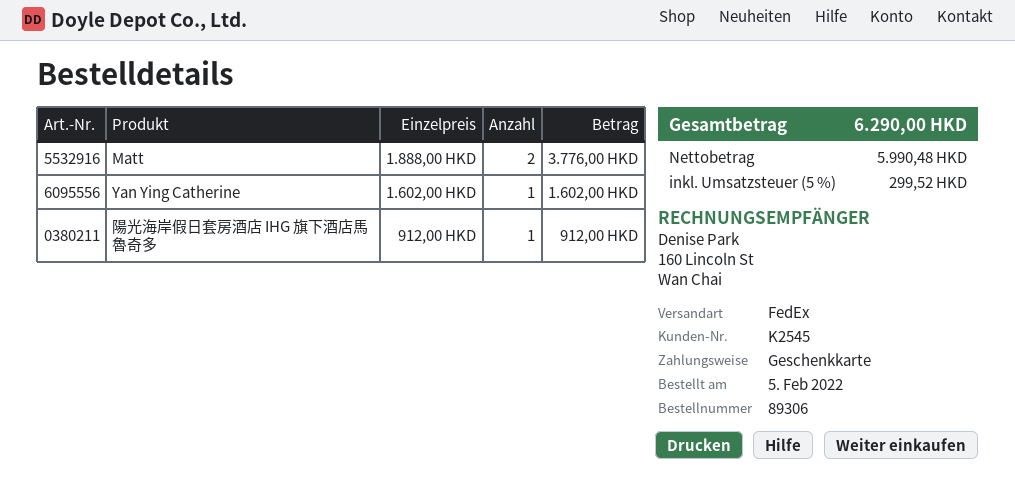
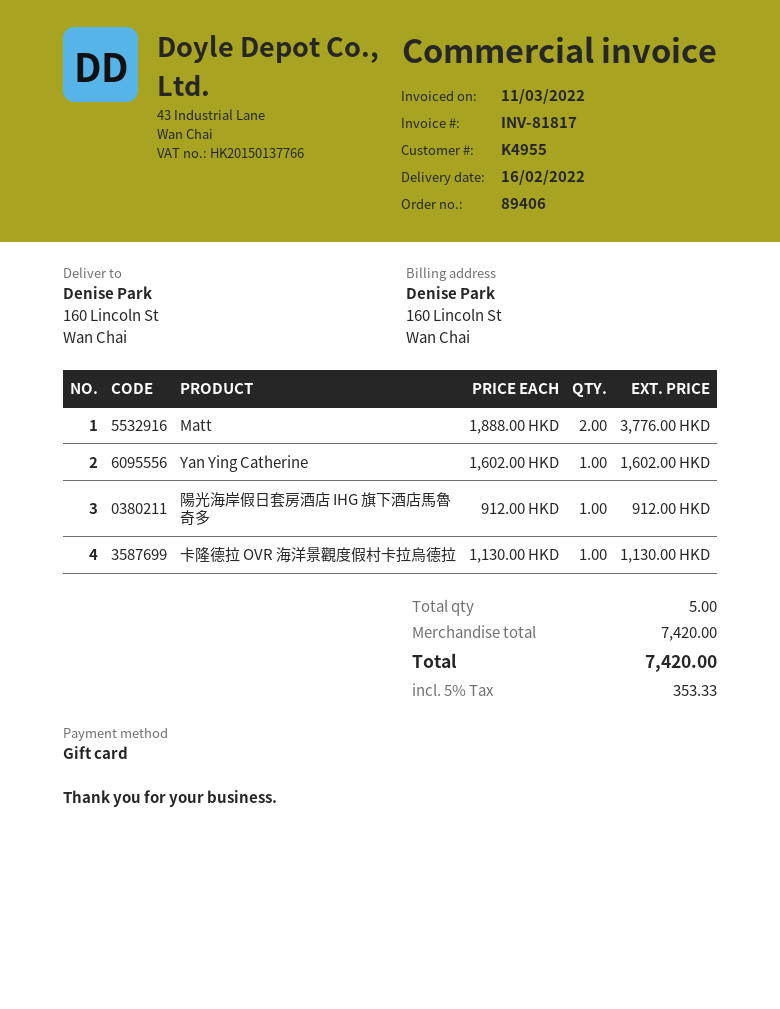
order number: 89306 -> 89406
customer number: K2545 -> K4955
卡隆德拉 OVR 海洋景觀度假村卡拉烏德拉: none -> 1 x 1130.00 = 1130.00
tax: 5% = 299.52 -> 5% = 353.33
total: 6290.00 -> 7420.00

